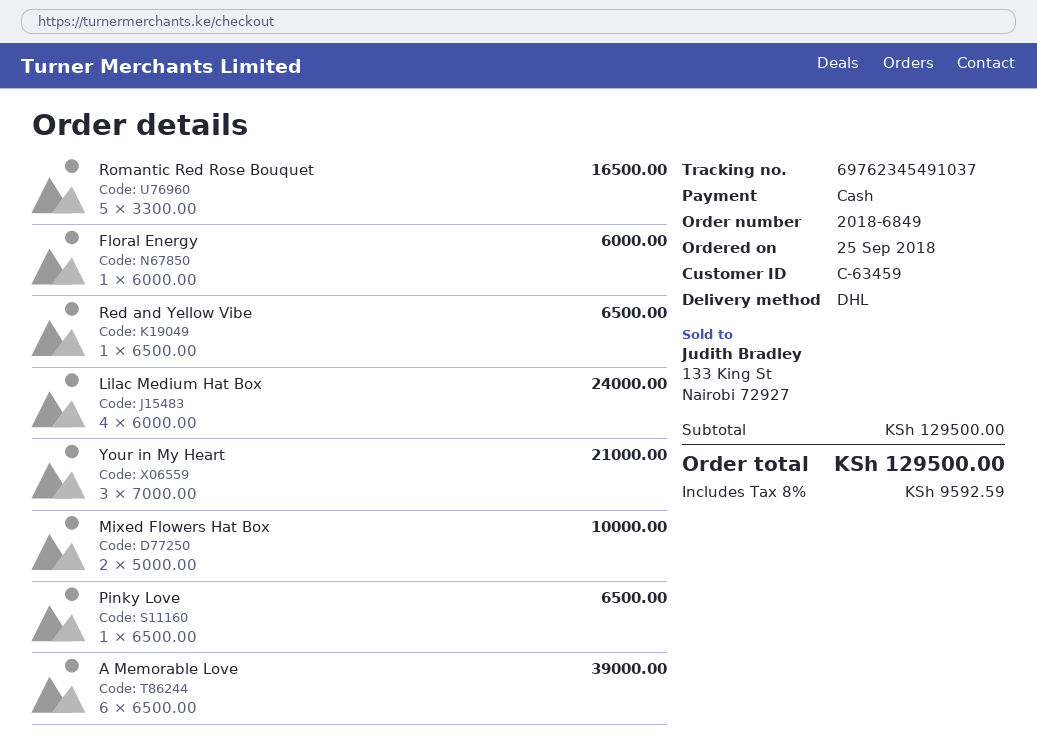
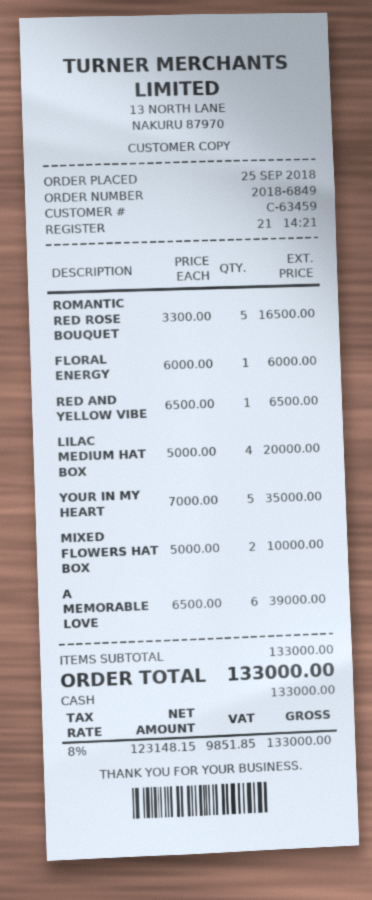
Lilac Medium Hat Box: 4 x 6000.00 = 24000.00 -> 4 x 5000.00 = 20000.00
Your in My Heart: 3 x 7000.00 = 21000.00 -> 5 x 7000.00 = 35000.00
Pinky Love: 1 x 6500.00 = 6500.00 -> none
subtotal: 129500.00 -> 133000.00
tax: 8% = 9592.59 -> 8% = 9851.85
total: 129500.00 -> 133000.00

